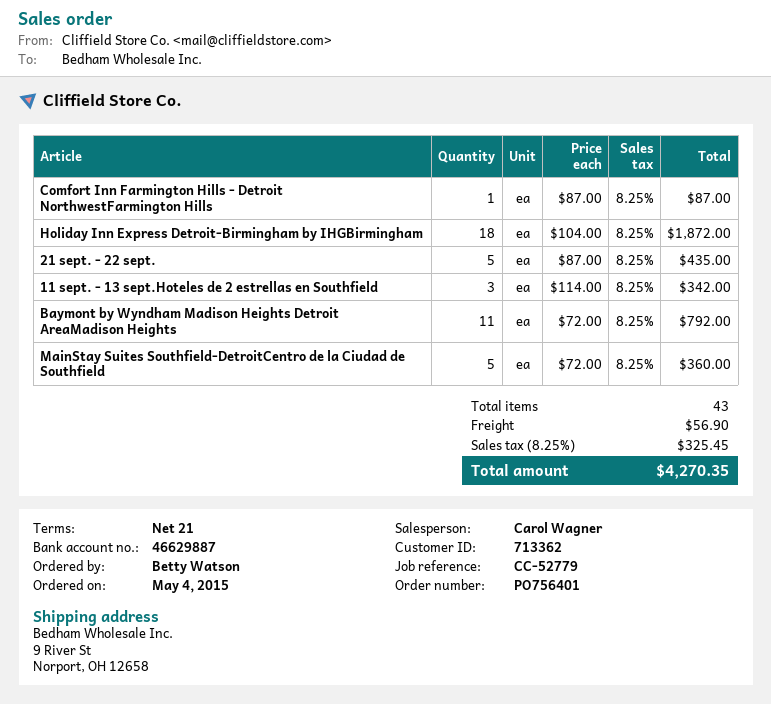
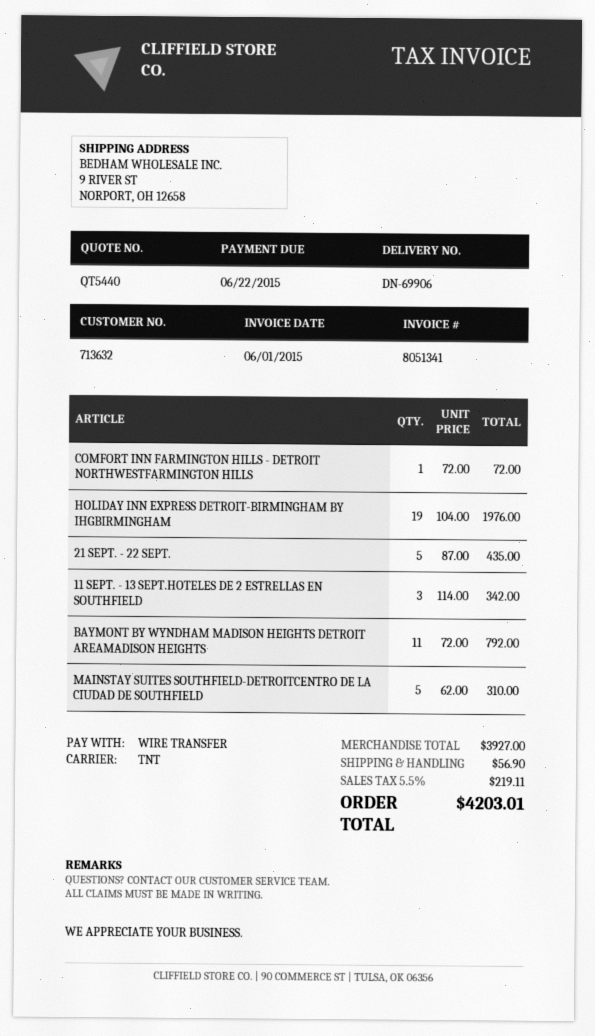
customer number: 713362 -> 713632
Comfort Inn Farmington Hills - Detroit NorthwestFarmington Hills: 1 x 87.00 = 87.00 -> 1 x 72.00 = 72.00
Holiday Inn Express Detroit-Birmingham by IHGBirmingham: 18 x 104.00 = 1872.00 -> 19 x 104.00 = 1976.00
MainStay Suites Southfield-DetroitCentro de la Ciudad de Southfield: 5 x 72.00 = 360.00 -> 5 x 62.00 = 310.00
tax: 8.25% = 325.45 -> 5.5% = 219.11
total: 4270.35 -> 4203.01

